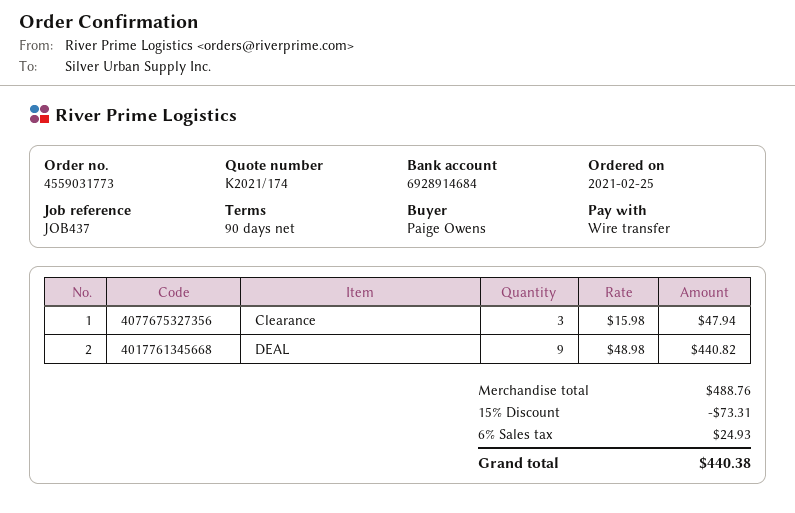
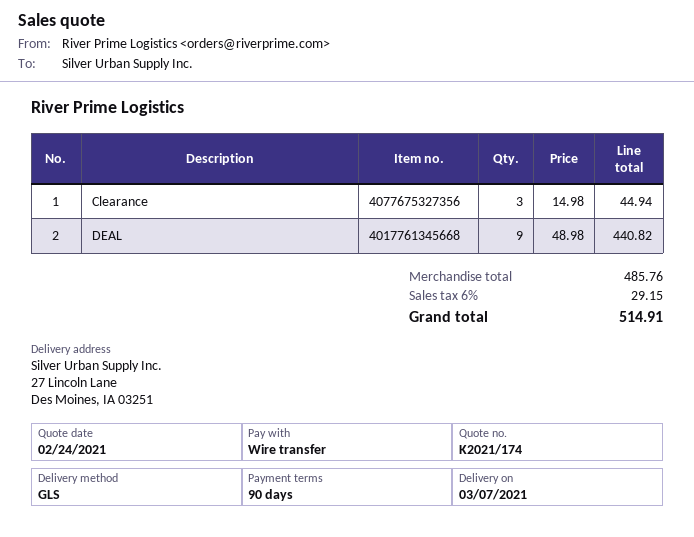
Clearance: 3 x 15.98 = 47.94 -> 3 x 14.98 = 44.94
subtotal: 488.76 -> 485.76
discount: 15% = 73.31 -> none
tax: 6% = 24.93 -> 6% = 29.15
total: 440.38 -> 514.91

